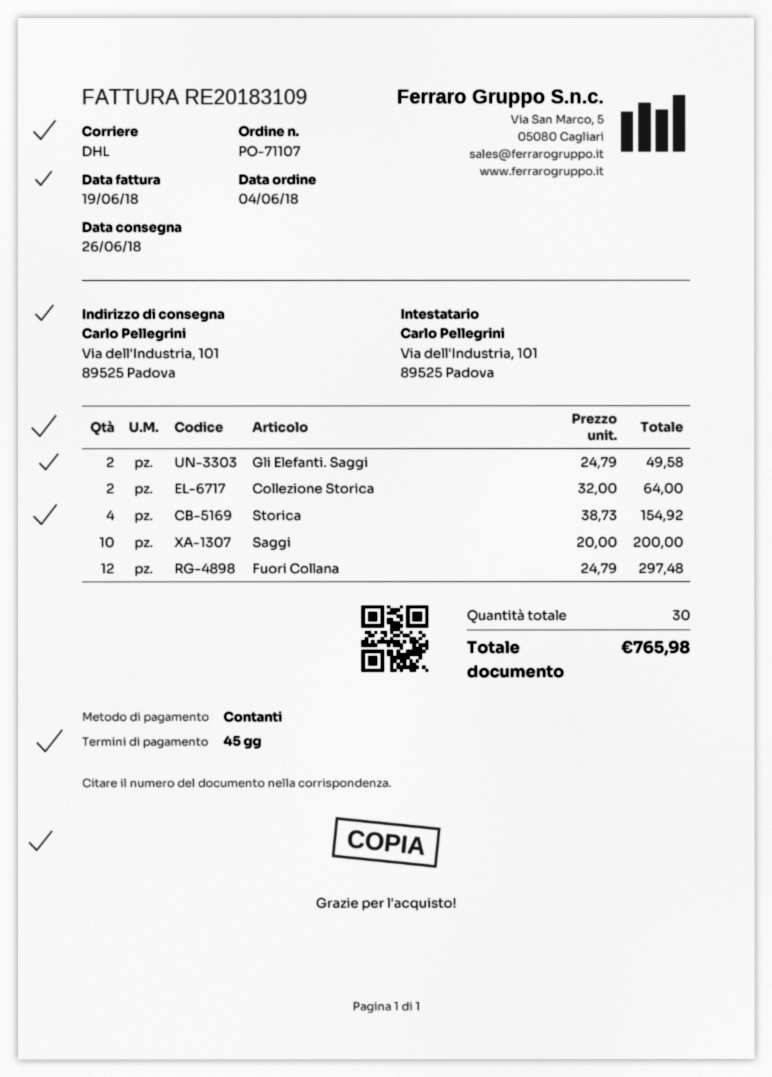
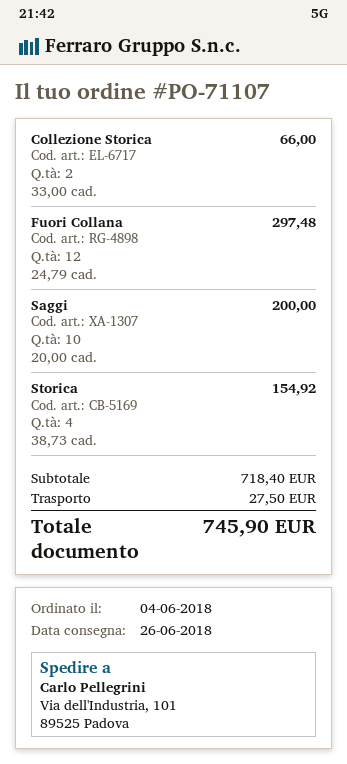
Gli Elefanti. Saggi: 2 x 24.79 = 49.58 -> none
Collezione Storica: 2 x 32.00 = 64.00 -> 2 x 33.00 = 66.00
shipping: none -> 27.50
total: 765.98 -> 745.90

